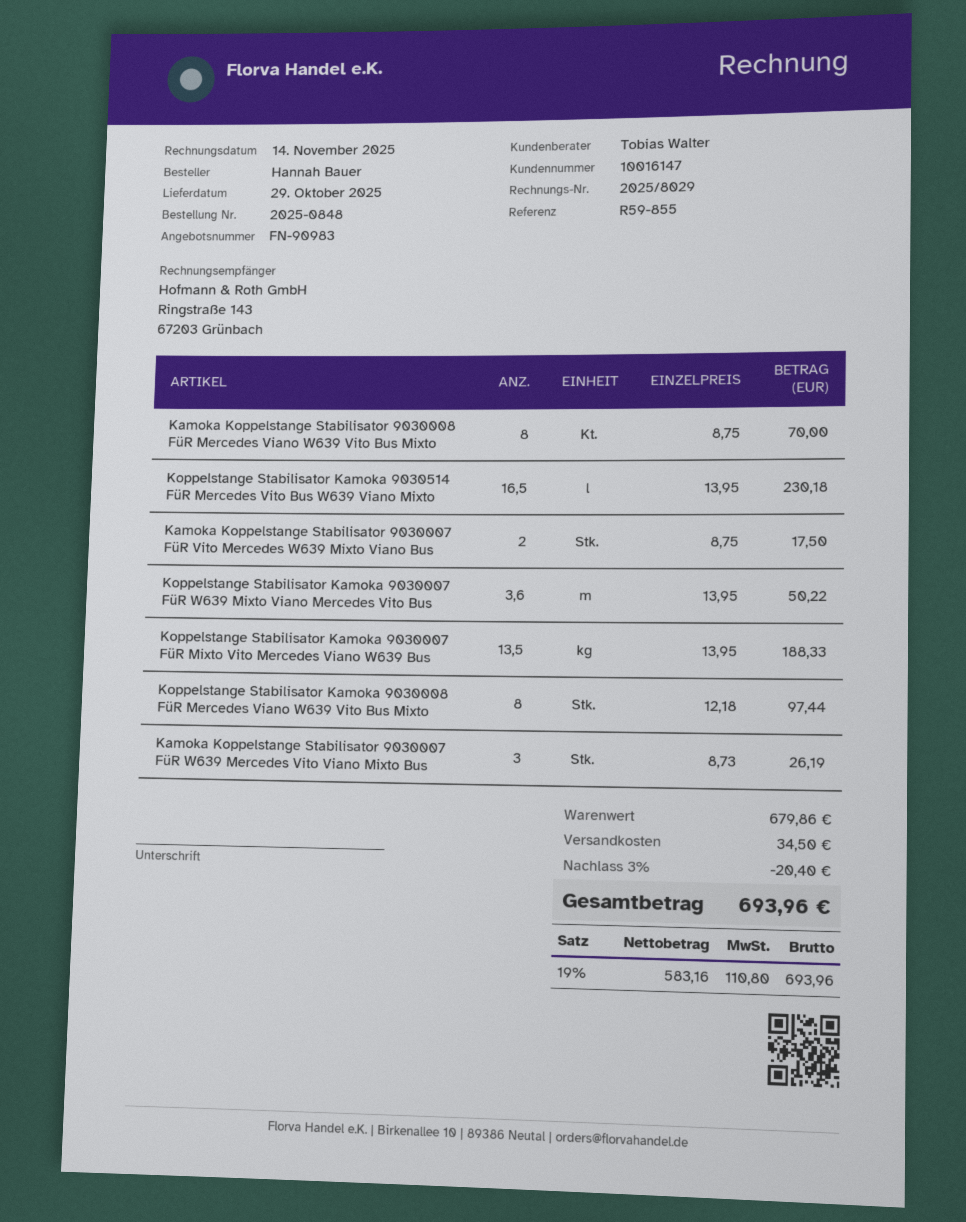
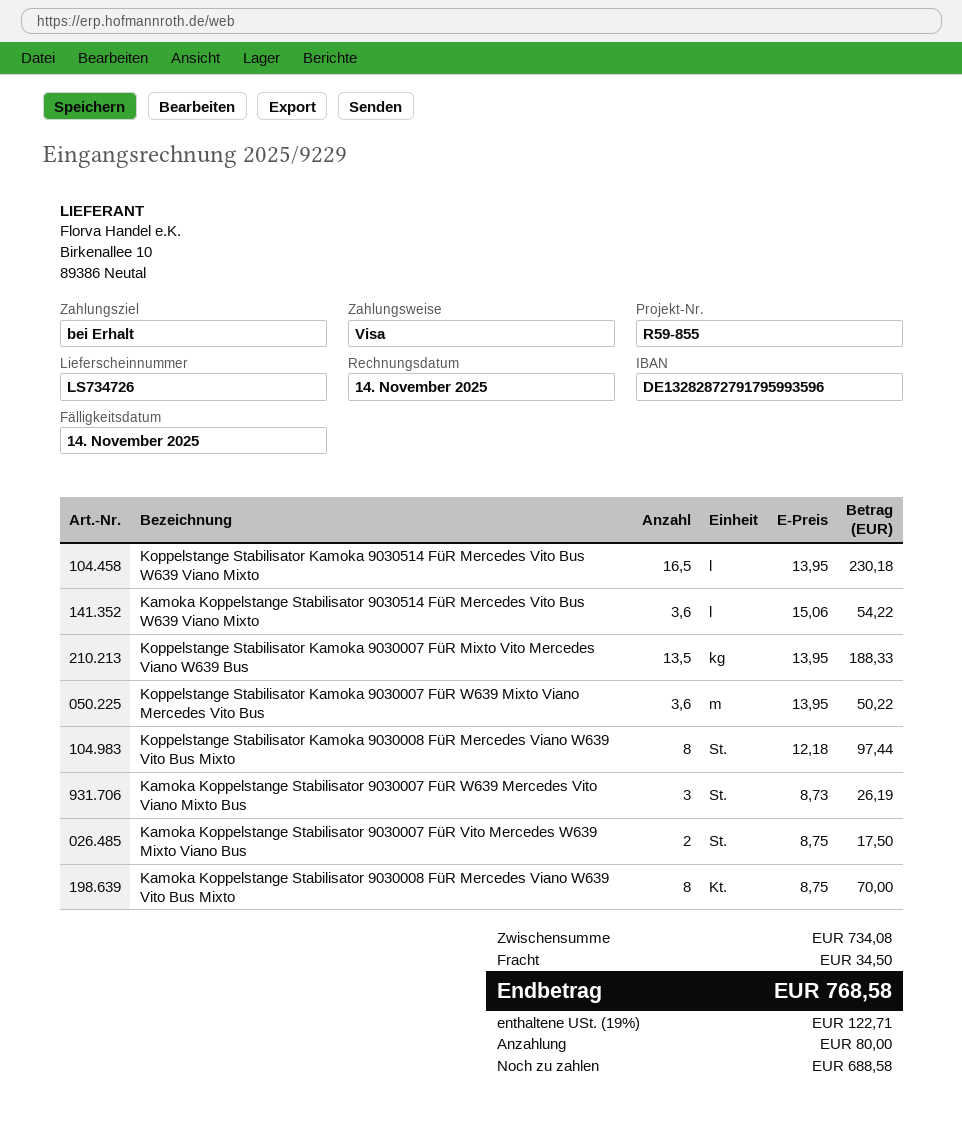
invoice number: 2025/8029 -> 2025/9229
Kamoka Koppelstange Stabilisator 9030514 FüR Mercedes Vito Bus W639 Viano Mixto: none -> 3.6 x 15.06 = 54.22
subtotal: 679.86 -> 734.08
discount: 3% = 20.40 -> none
tax: 19% = 110.80 -> 19% = 122.71
total: 693.96 -> 768.58

